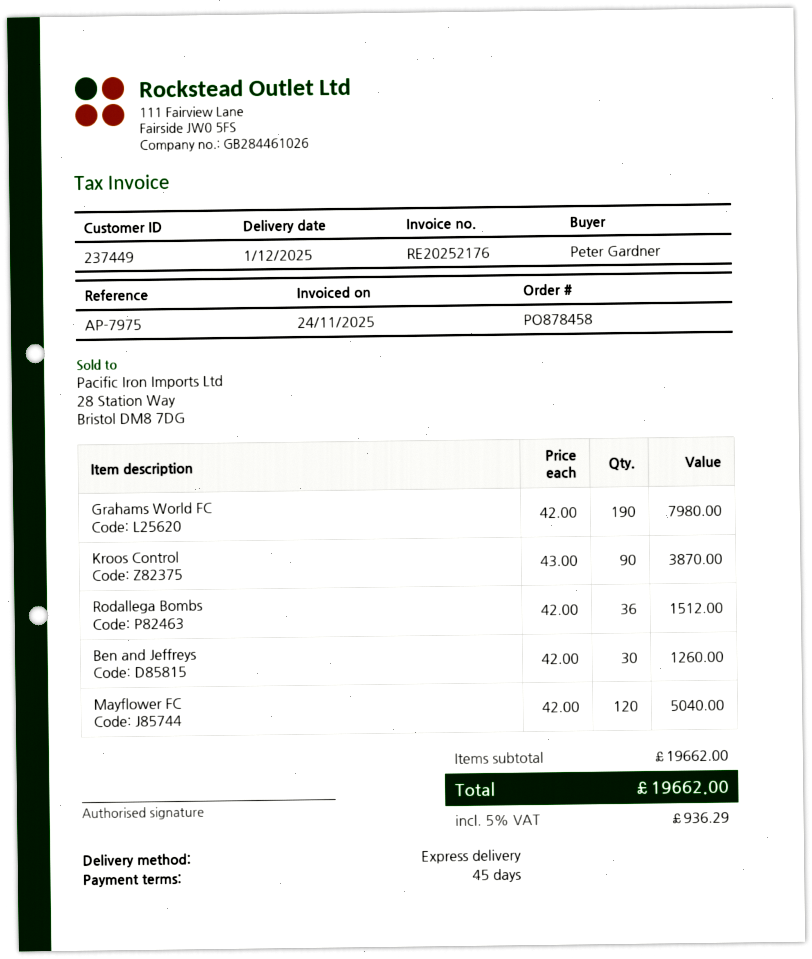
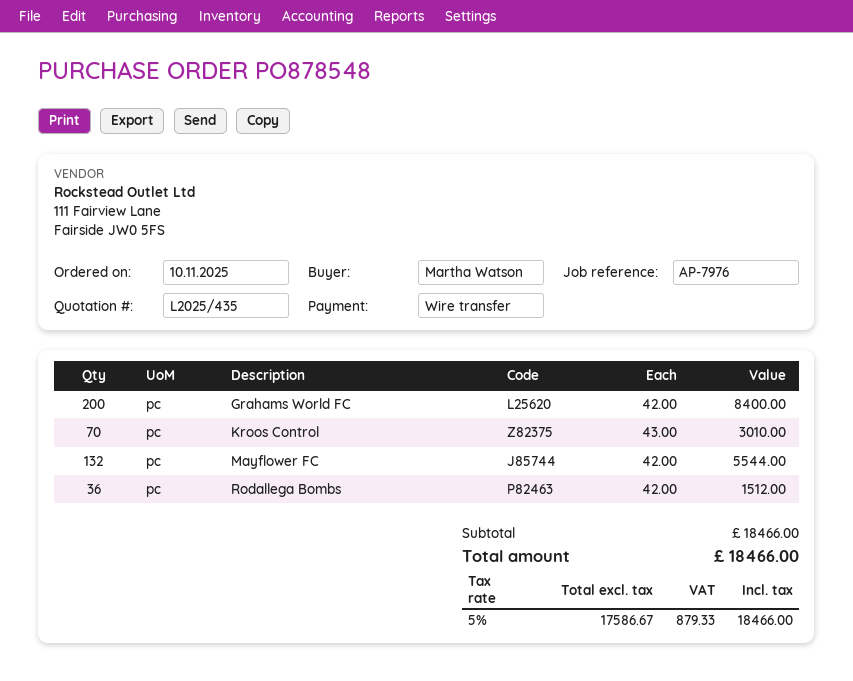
order number: PO878458 -> PO878548
reference: AP-7975 -> AP-7976
ordered by: Peter Gardner -> Martha Watson
Grahams World FC: 190 x 42.00 = 7980.00 -> 200 x 42.00 = 8400.00
Kroos Control: 90 x 43.00 = 3870.00 -> 70 x 43.00 = 3010.00
Ben and Jeffreys: 30 x 42.00 = 1260.00 -> none
Mayflower FC: 120 x 42.00 = 5040.00 -> 132 x 42.00 = 5544.00
subtotal: 19662.00 -> 18466.00
tax: 5% = 936.29 -> 5% = 879.33
total: 19662.00 -> 18466.00

